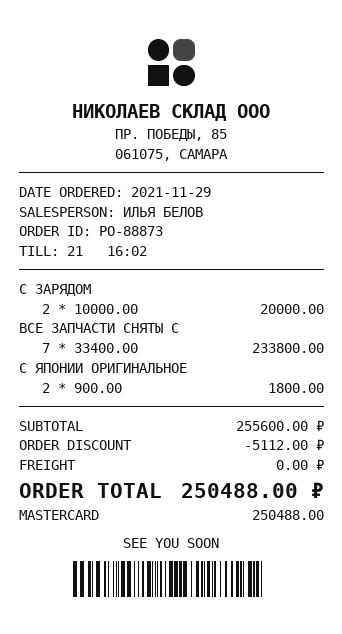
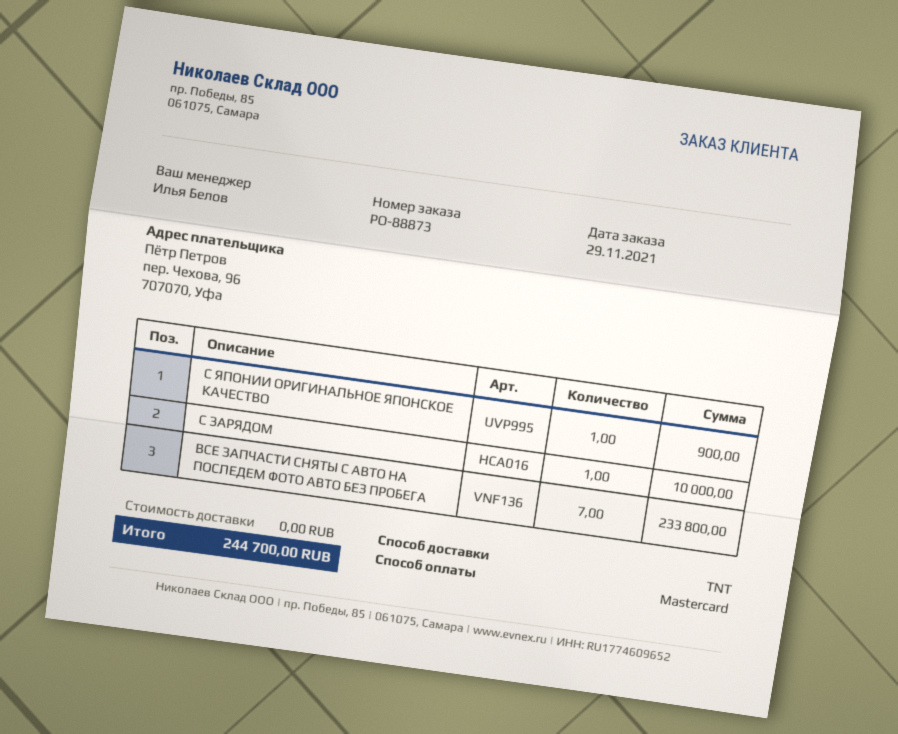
С ЗАРЯДОМ: 2 for 20000.00 -> 1 for 10000.00
С ЯПОНИИ ОРИГИНАЛЬНОЕ: 2 for 1800.00 -> 1 for 900.00
discount: 5112.00 -> none
total: 250488.00 -> 244700.00

